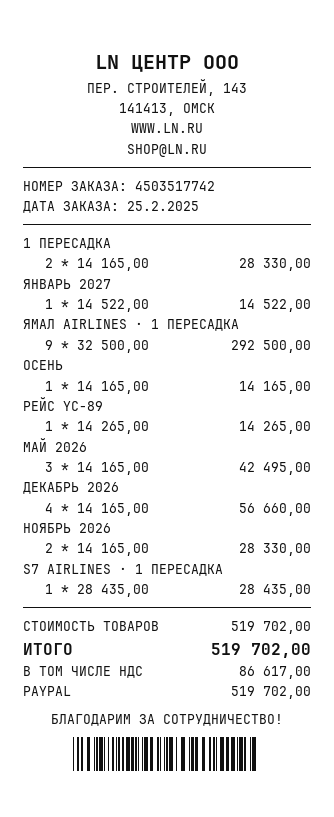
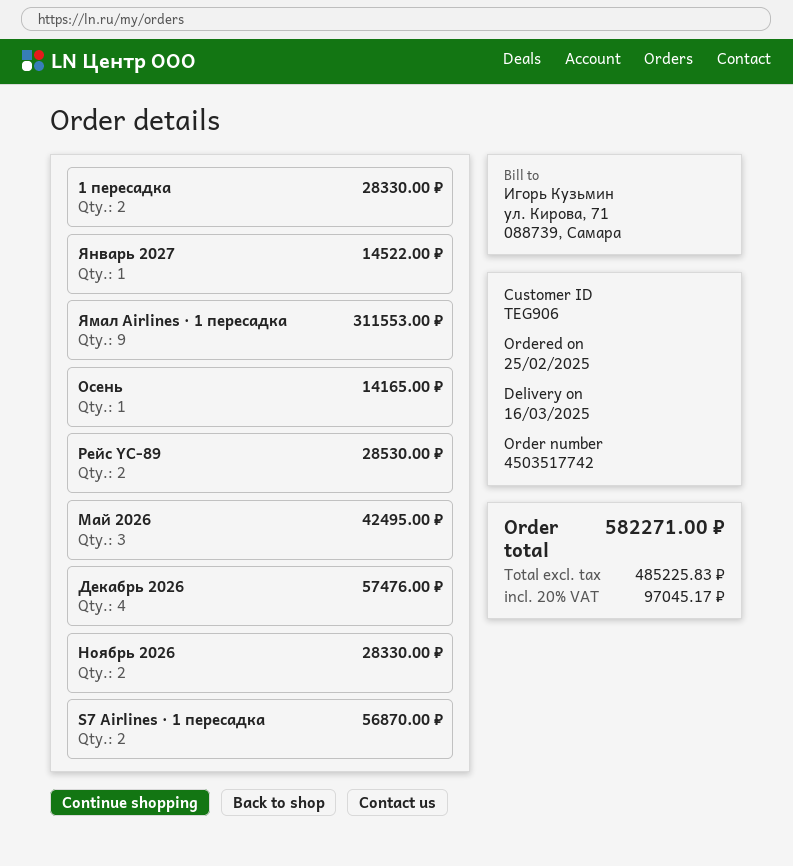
ЯМАЛ AIRLINES · 1 ПЕРЕСАДКА: 9 for 292500.00 -> 9 for 311553.00
РЕЙС YC-89: 1 for 14265.00 -> 2 for 28530.00
ДЕКАБРЬ 2026: 4 for 56660.00 -> 4 for 57476.00
S7 AIRLINES · 1 ПЕРЕСАДКА: 1 for 28435.00 -> 2 for 56870.00
tax: 86617.00 -> 97045.17
total: 519702.00 -> 582271.00

